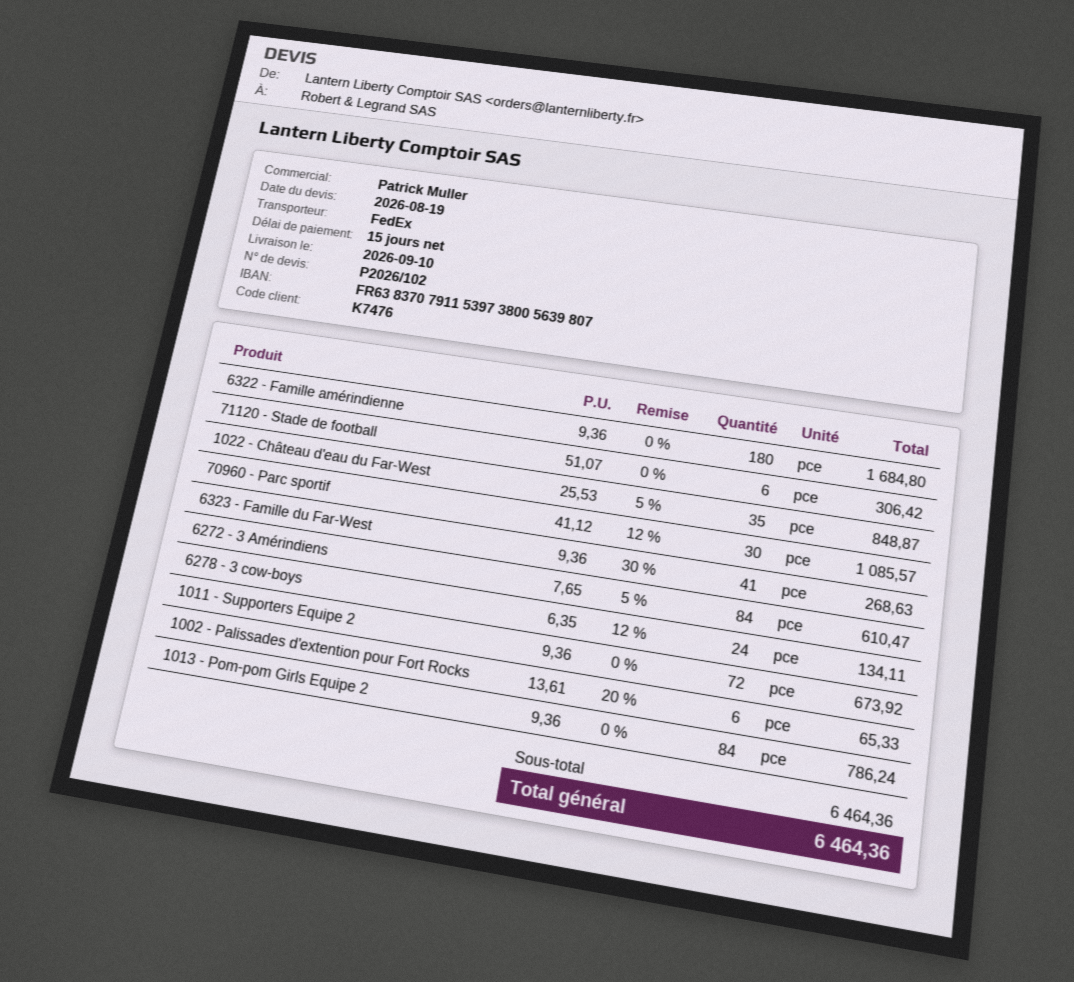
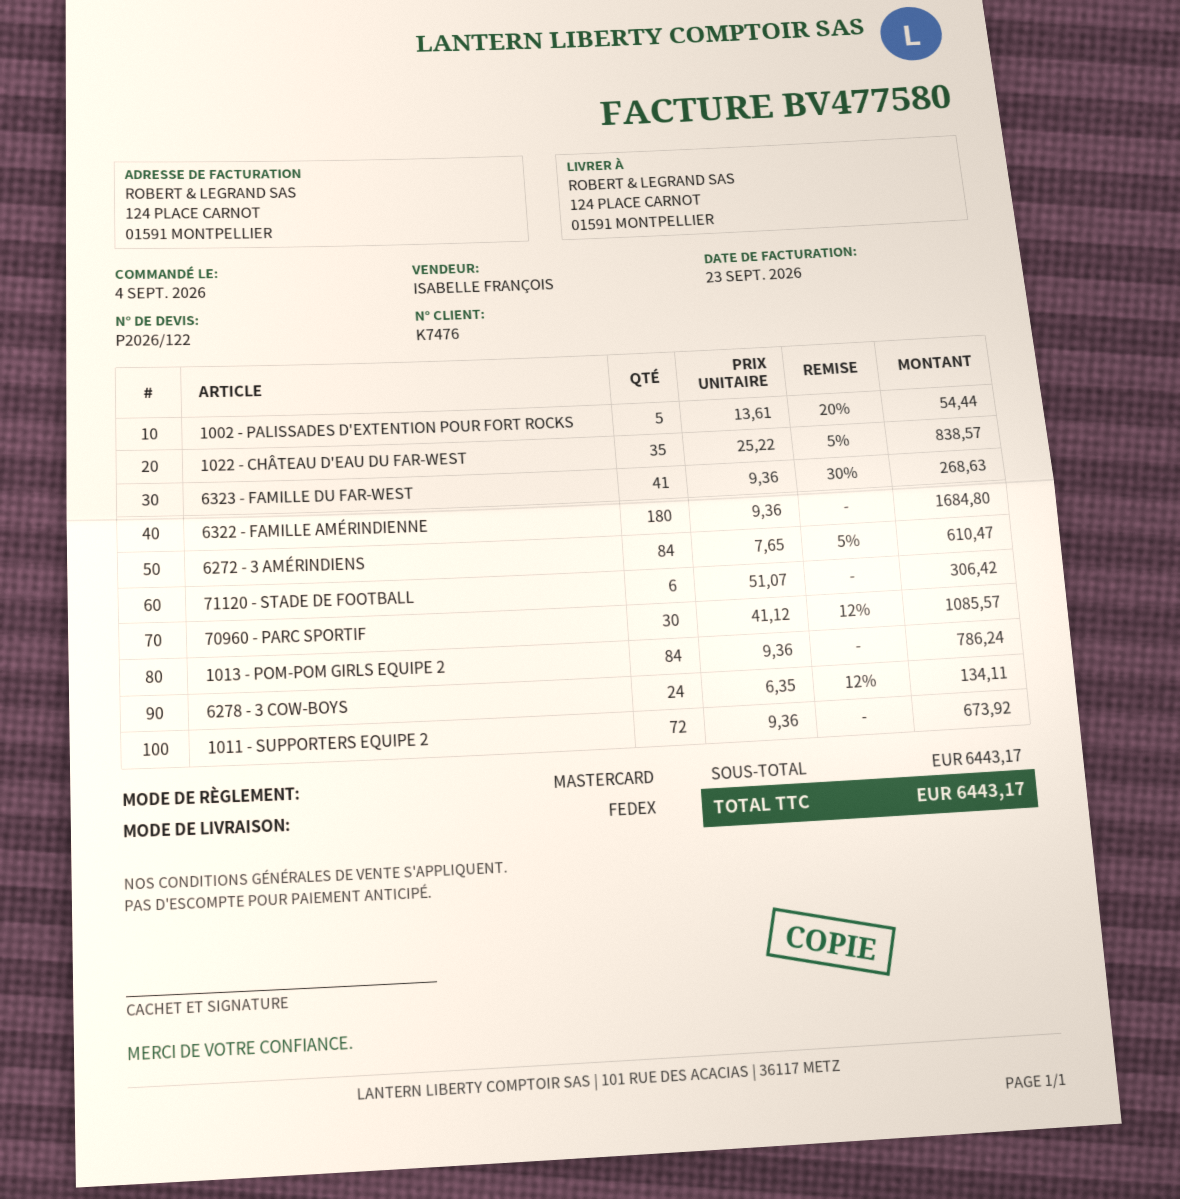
quote number: P2026/102 -> P2026/122
sales rep: Patrick Muller -> ISABELLE FRANÇOIS
1022 - Château d'eau du Far-West: 35 x 25.53 - 5% = 848.87 -> 35 x 25.22 - 5% = 838.57
1002 - Palissades d'extention pour Fort Rocks: 6 x 13.61 - 20% = 65.33 -> 5 x 13.61 - 20% = 54.44
subtotal: 6464.36 -> 6443.17
total: 6464.36 -> 6443.17

